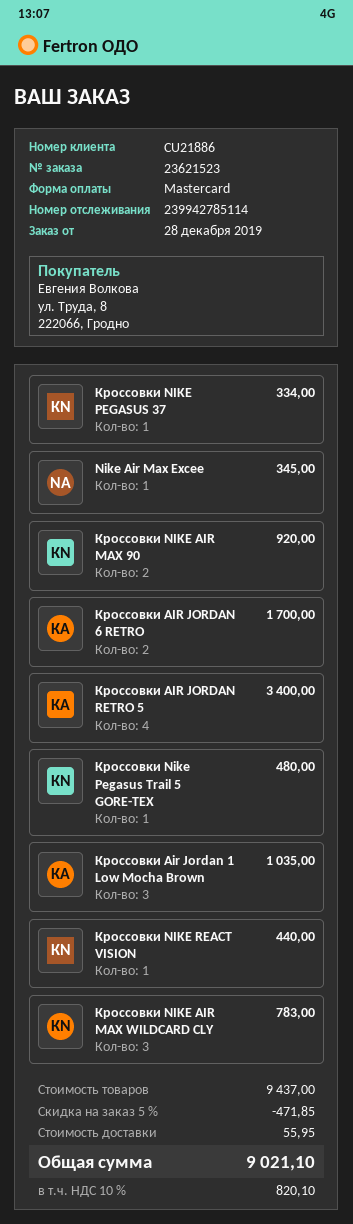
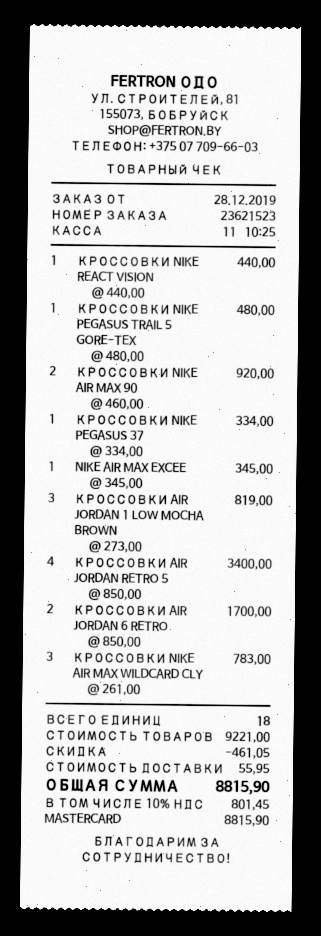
Кроссовки Air Jordan 1 Low Mocha Brown: 3 for 1035.00 -> 3 for 819.00
subtotal: 9437.00 -> 9221.00
discount: 471.85 -> 461.05
tax: 10% = 820.10 -> 10% = 801.45
total: 9021.10 -> 8815.90

